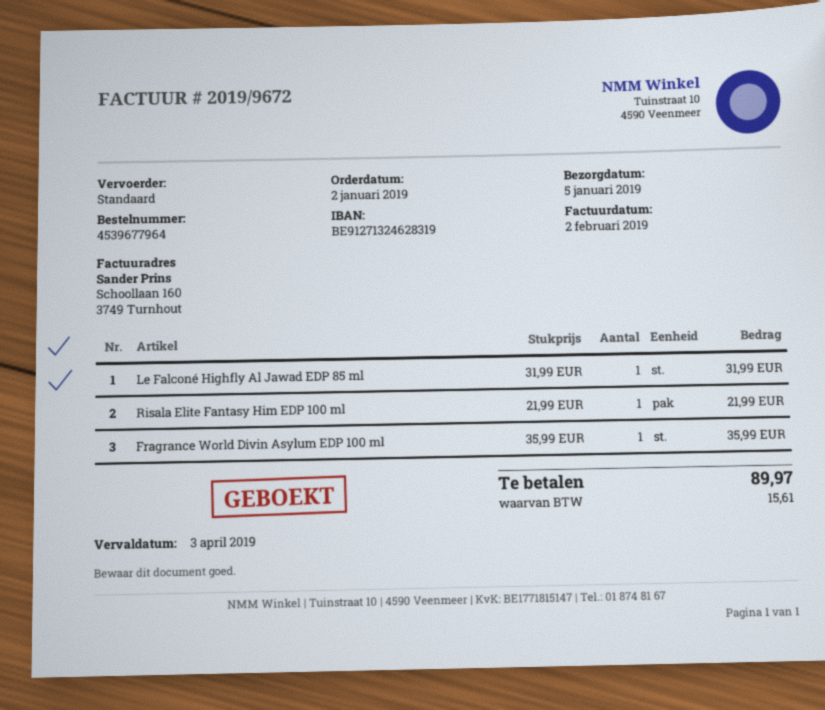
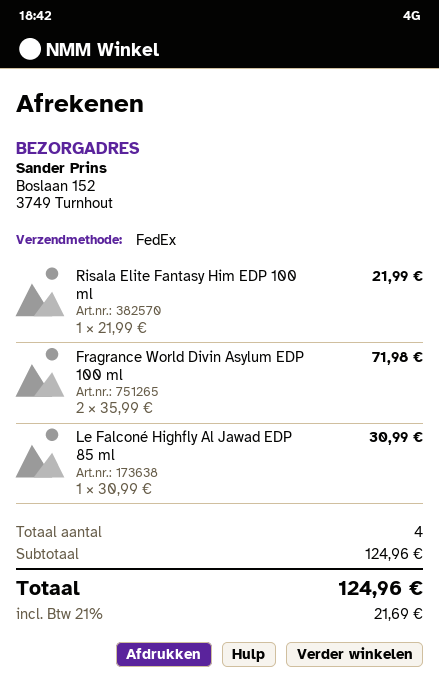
shipping method: standard -> FedEx
Le Falconé Highfly Al Jawad EDP 85 ml: 1 x 31.99 = 31.99 -> 1 x 30.99 = 30.99
Fragrance World Divin Asylum EDP 100 ml: 1 x 35.99 = 35.99 -> 2 x 35.99 = 71.98
tax: 15.61 -> 21.69
total: 89.97 -> 124.96

